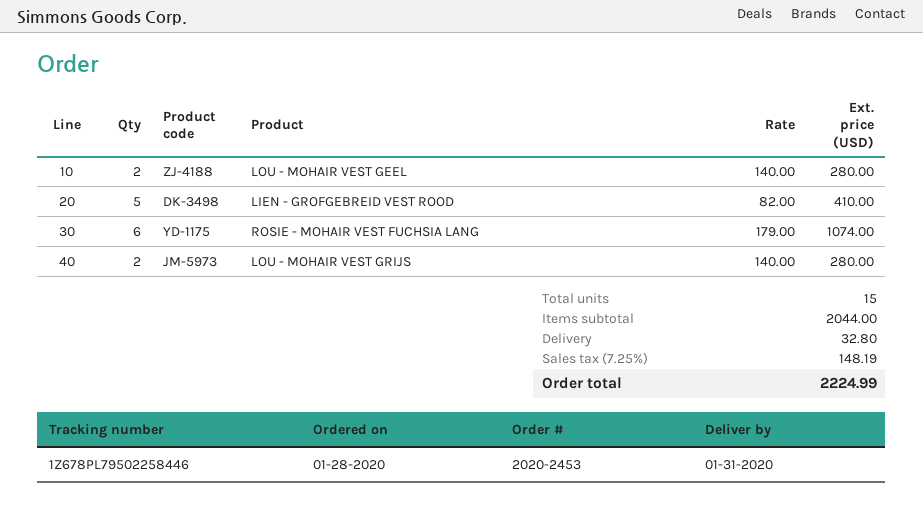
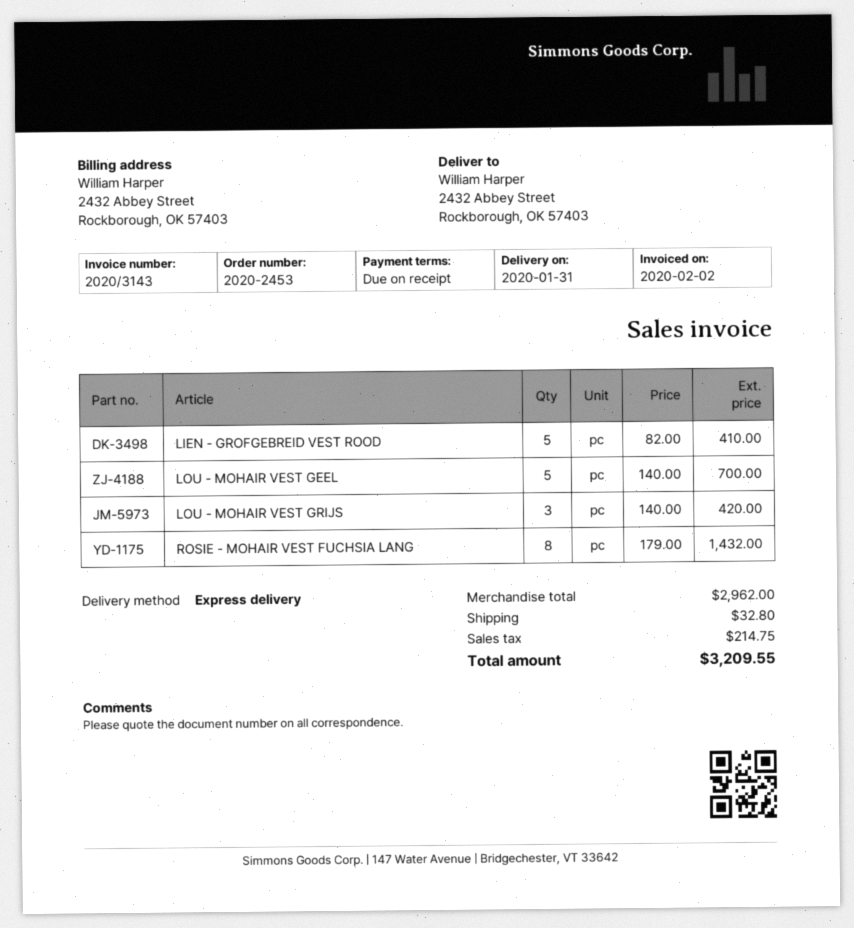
LOU - MOHAIR VEST GEEL: 2 x 140.00 = 280.00 -> 5 x 140.00 = 700.00
ROSIE - MOHAIR VEST FUCHSIA LANG: 6 x 179.00 = 1074.00 -> 8 x 179.00 = 1432.00
LOU - MOHAIR VEST GRIJS: 2 x 140.00 = 280.00 -> 3 x 140.00 = 420.00
subtotal: 2044.00 -> 2962.00
tax: 148.19 -> 214.75
total: 2224.99 -> 3209.55

